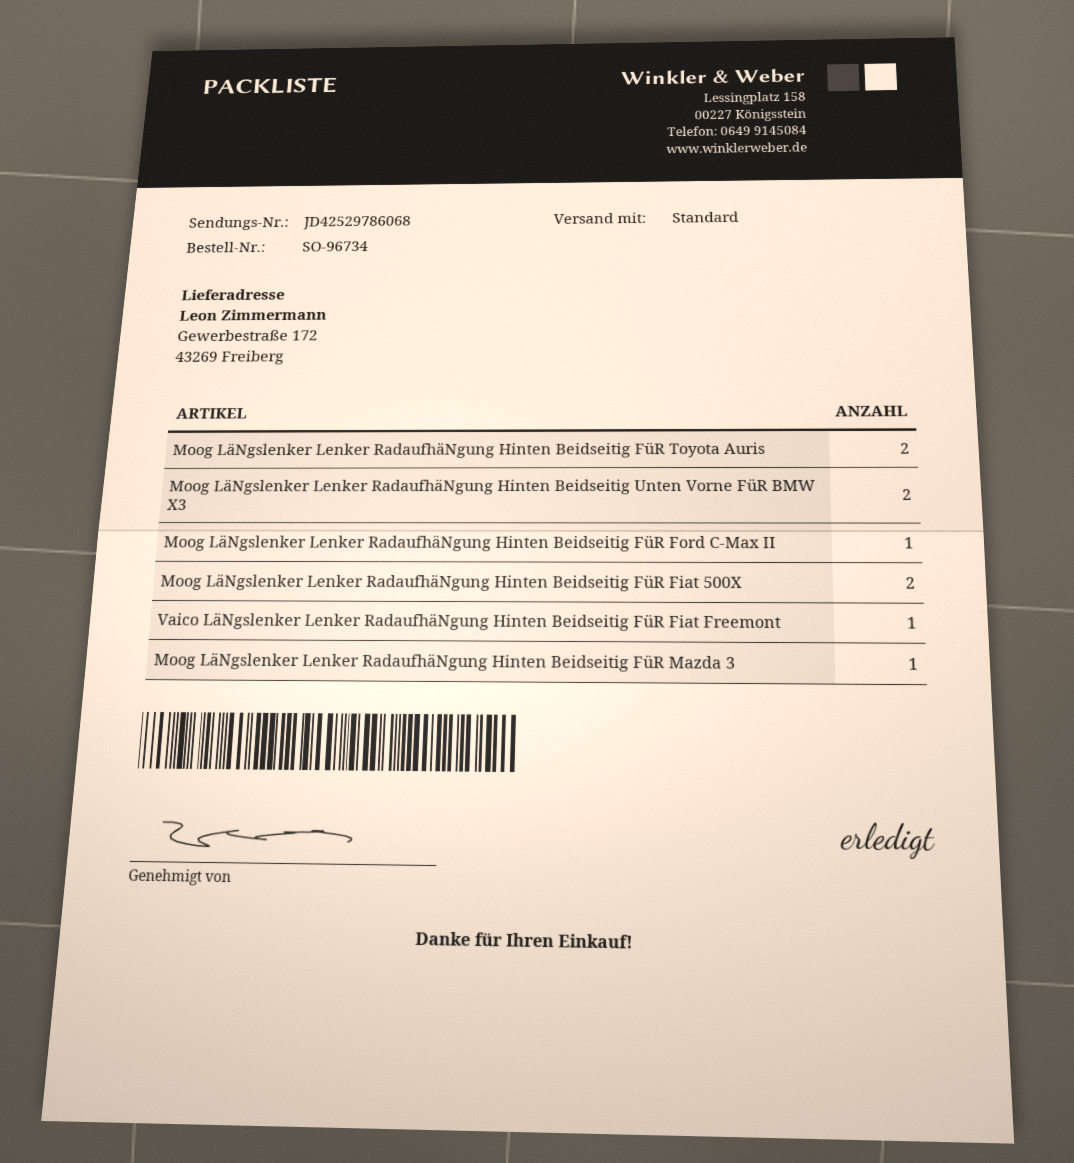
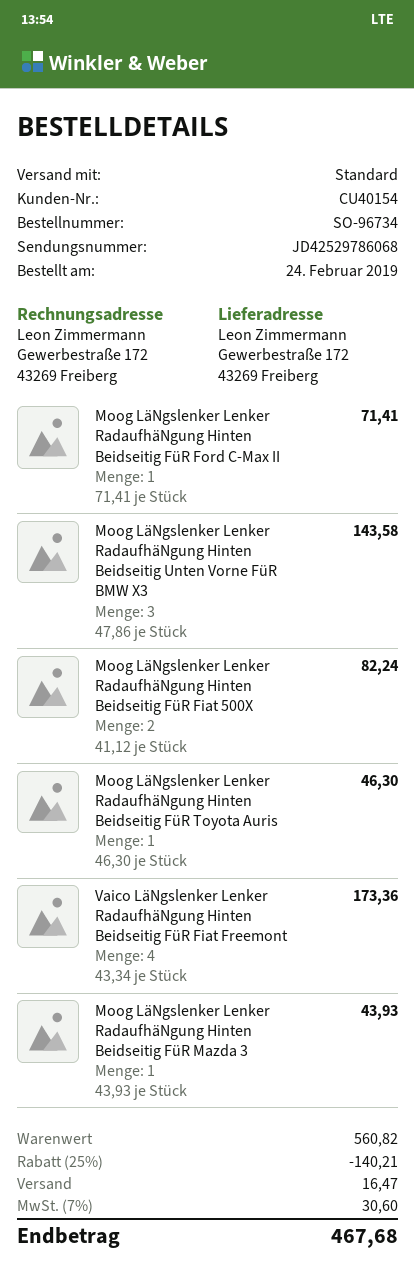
Moog LäNgslenker Lenker RadaufhäNgung Hinten Beidseitig FüR Toyota Auris: 2 -> 1
Moog LäNgslenker Lenker RadaufhäNgung Hinten Beidseitig Unten Vorne FüR BMW X3: 2 -> 3
Vaico LäNgslenker Lenker RadaufhäNgung Hinten Beidseitig FüR Fiat Freemont: 1 -> 4

